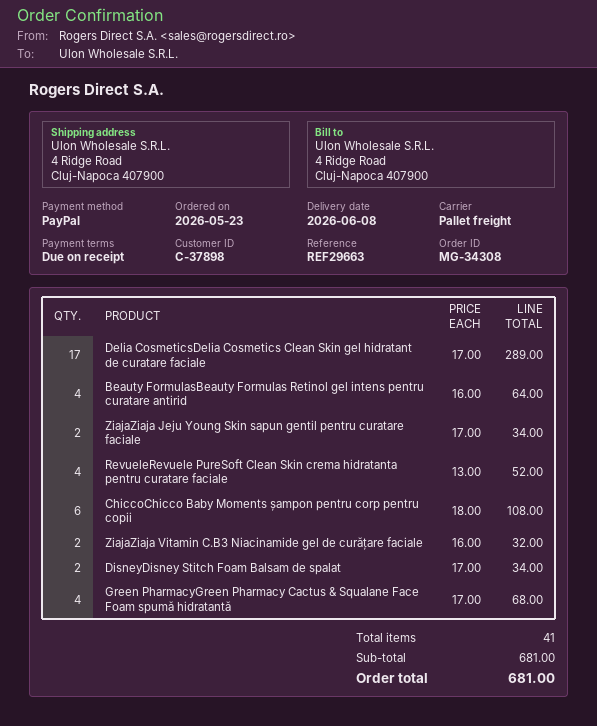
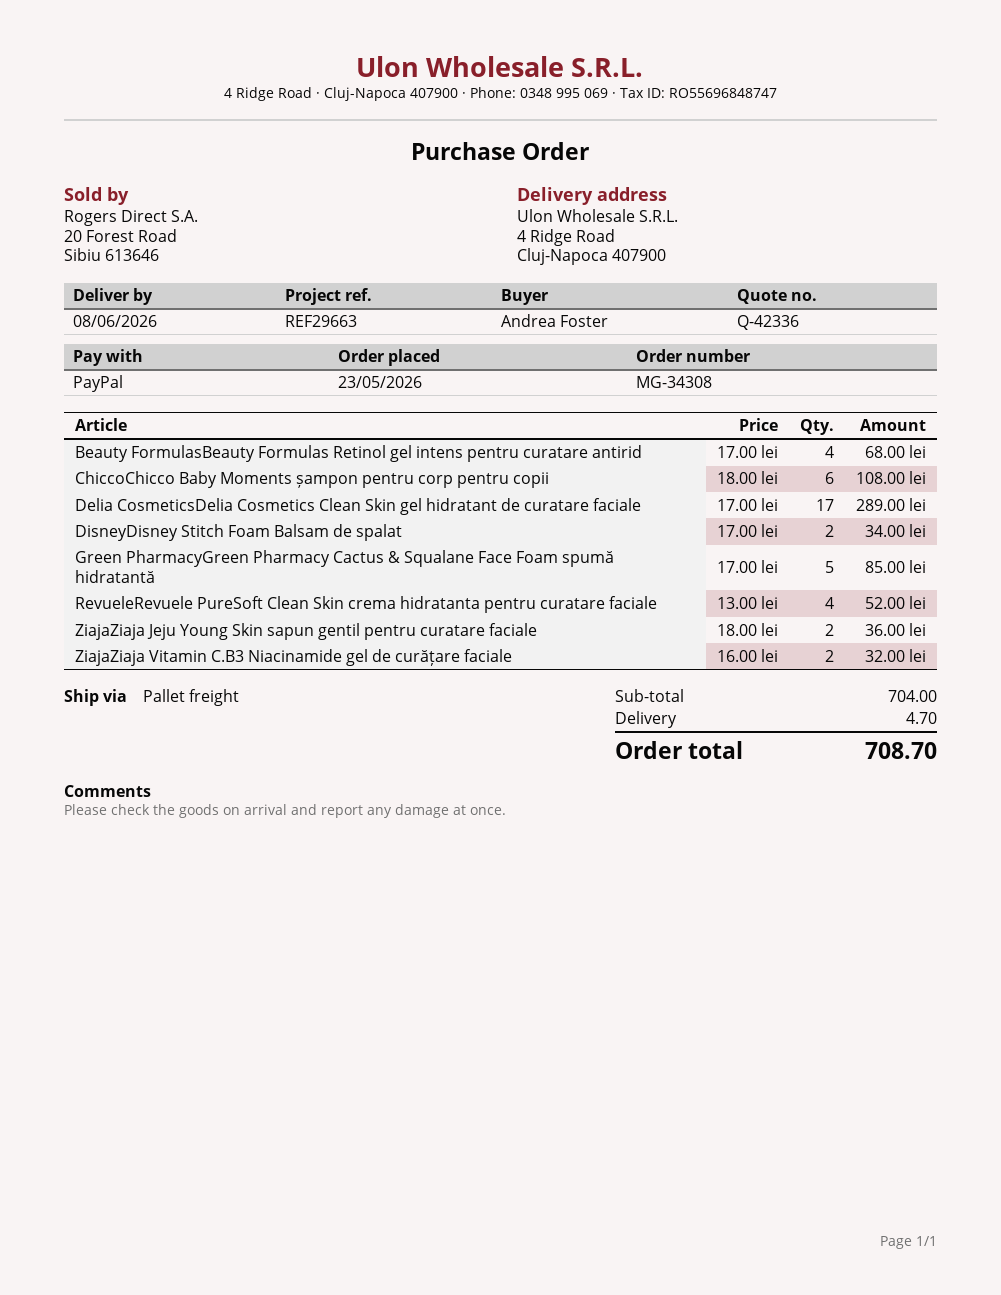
Beauty FormulasBeauty Formulas Retinol gel intens pentru curatare antirid: 4 x 16.00 = 64.00 -> 4 x 17.00 = 68.00
ZiajaZiaja Jeju Young Skin sapun gentil pentru curatare faciale: 2 x 17.00 = 34.00 -> 2 x 18.00 = 36.00
Green PharmacyGreen Pharmacy Cactus & Squalane Face Foam spumă hidratantă: 4 x 17.00 = 68.00 -> 5 x 17.00 = 85.00
subtotal: 681.00 -> 704.00
shipping: none -> 4.70
total: 681.00 -> 708.70

